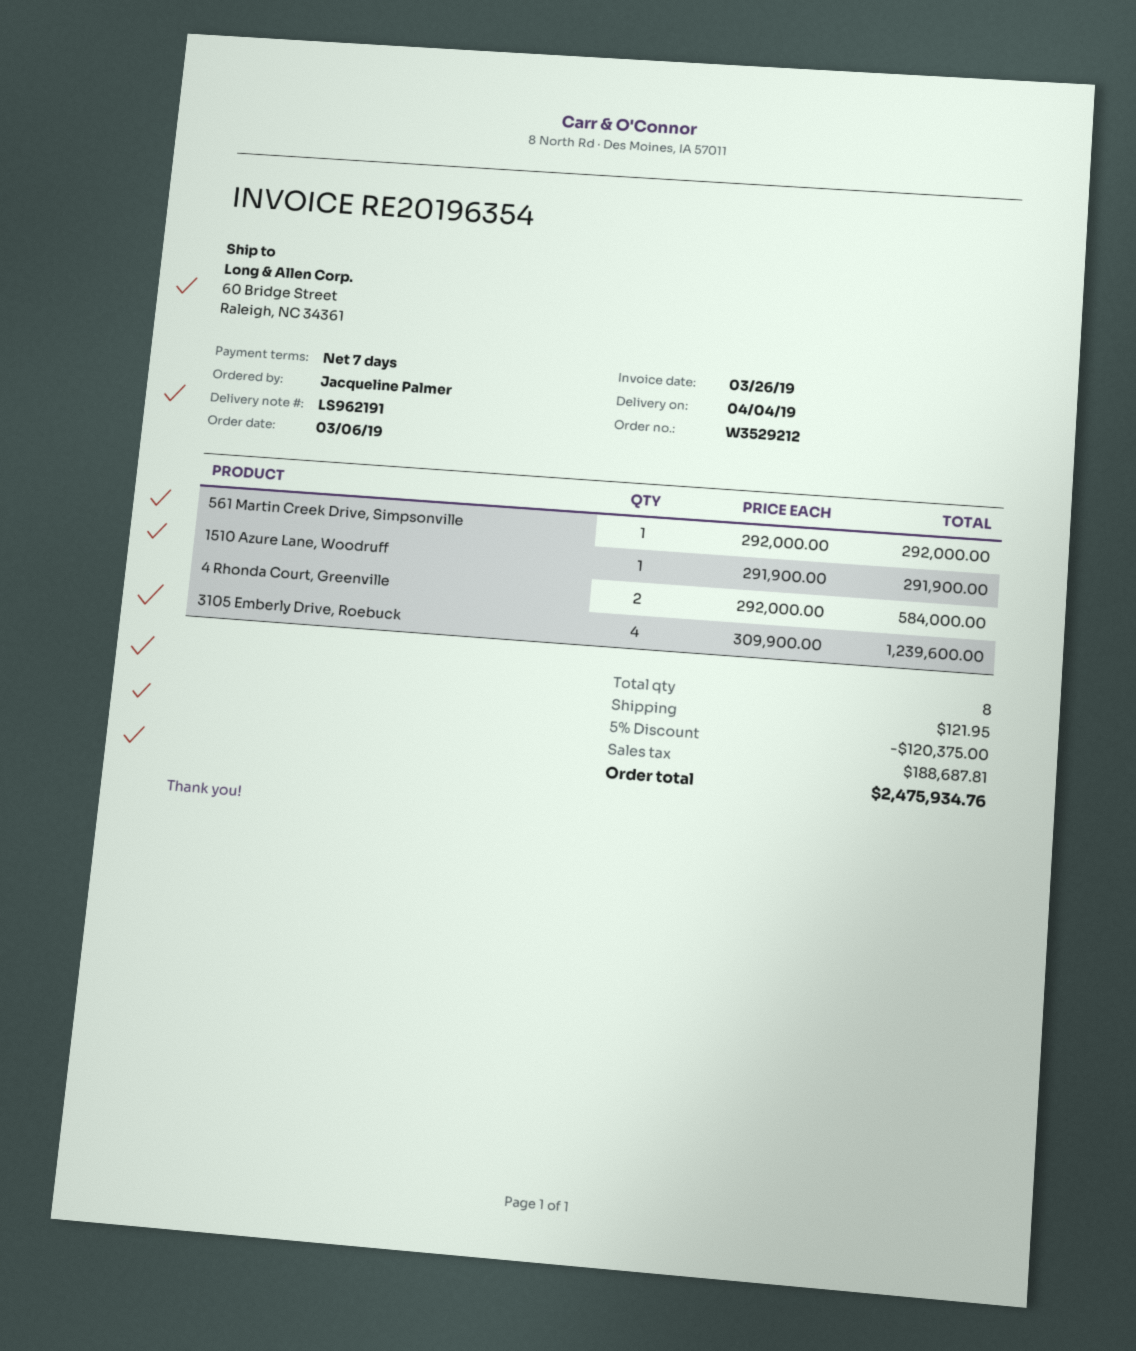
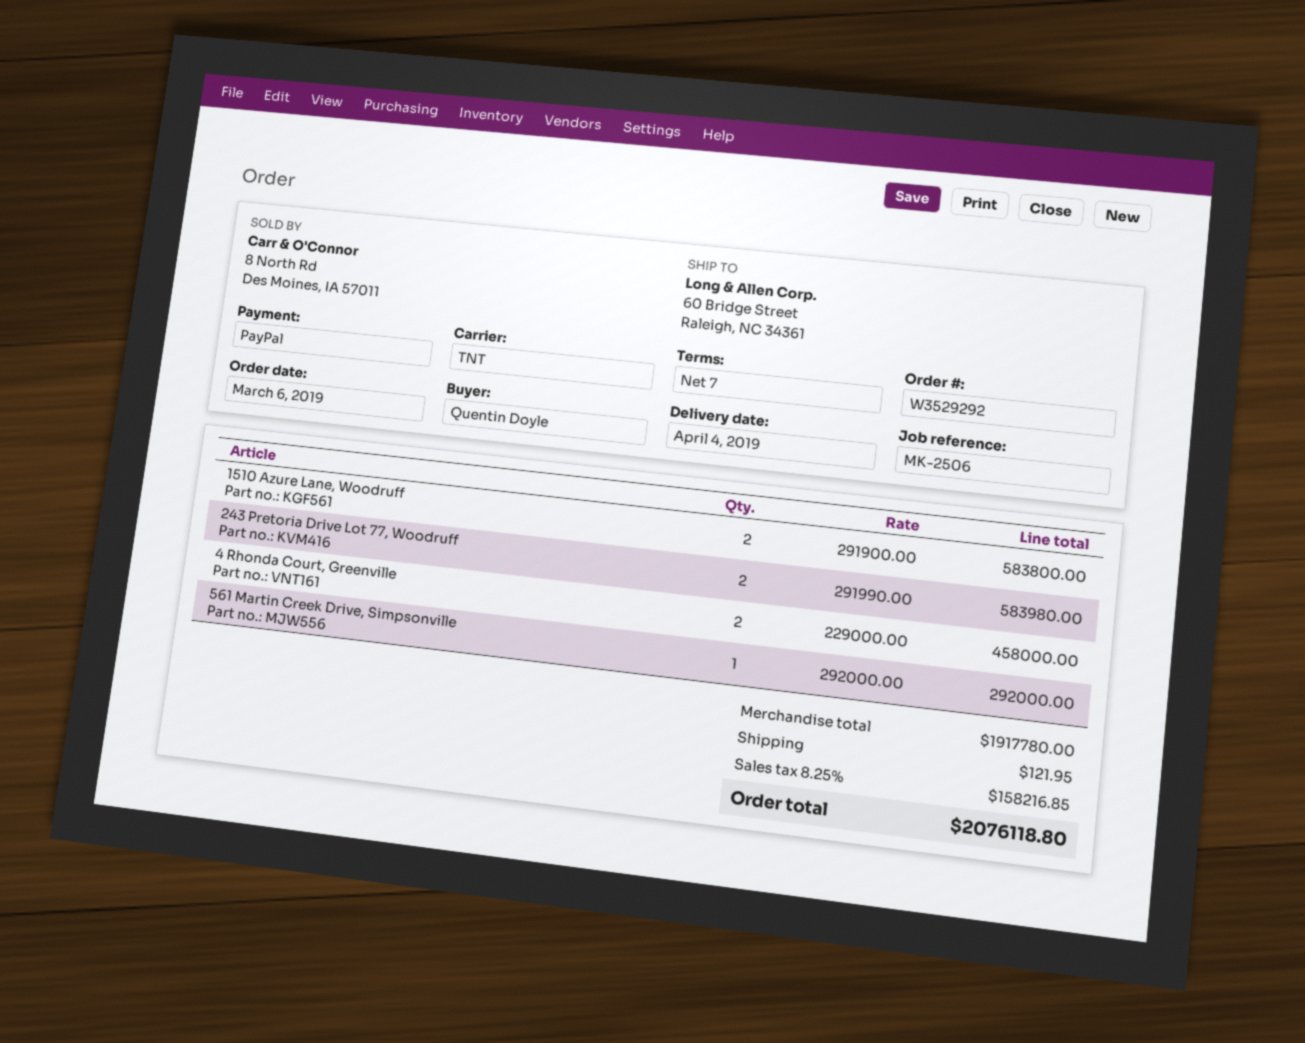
order number: W3529212 -> W3529292
ordered by: Jacqueline Palmer -> Quentin Doyle
1510 Azure Lane, Woodruff: 1 x 291900.00 = 291900.00 -> 2 x 291900.00 = 583800.00
4 Rhonda Court, Greenville: 2 x 292000.00 = 584000.00 -> 2 x 229000.00 = 458000.00
3105 Emberly Drive, Roebuck: 4 x 309900.00 = 1239600.00 -> none
243 Pretoria Drive Lot 77, Woodruff: none -> 2 x 291990.00 = 583980.00
discount: 5% = 120375.00 -> none
tax: 188687.81 -> 158216.85
total: 2475934.76 -> 2076118.80

